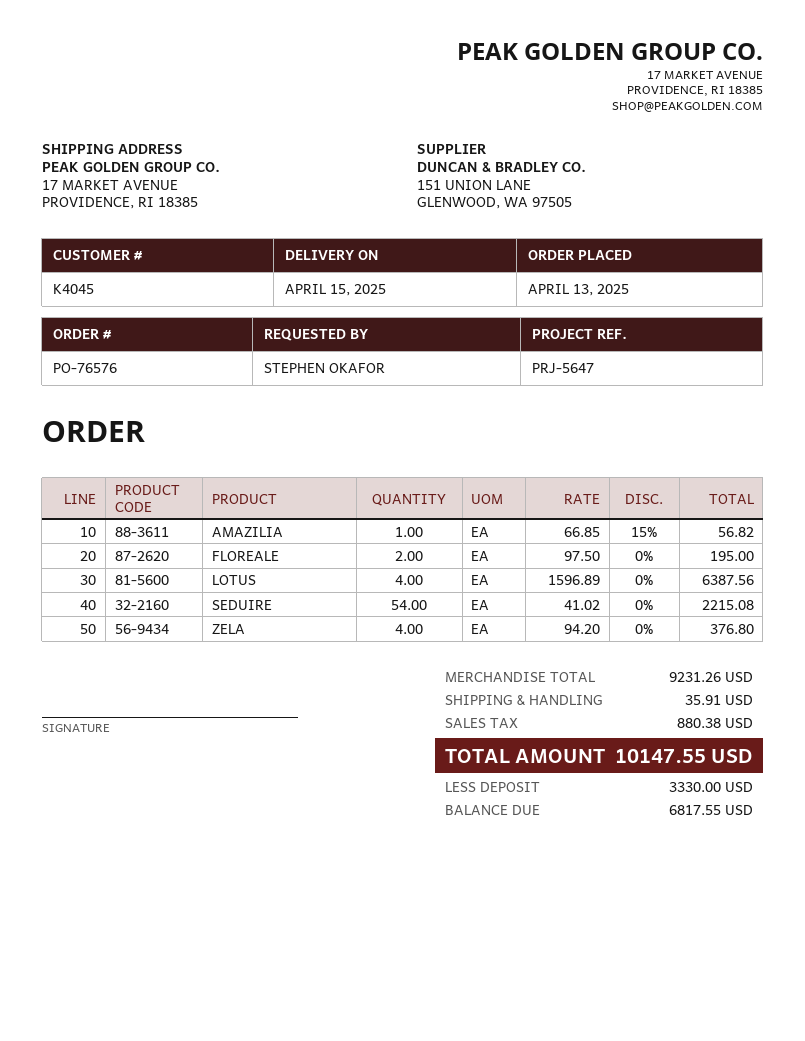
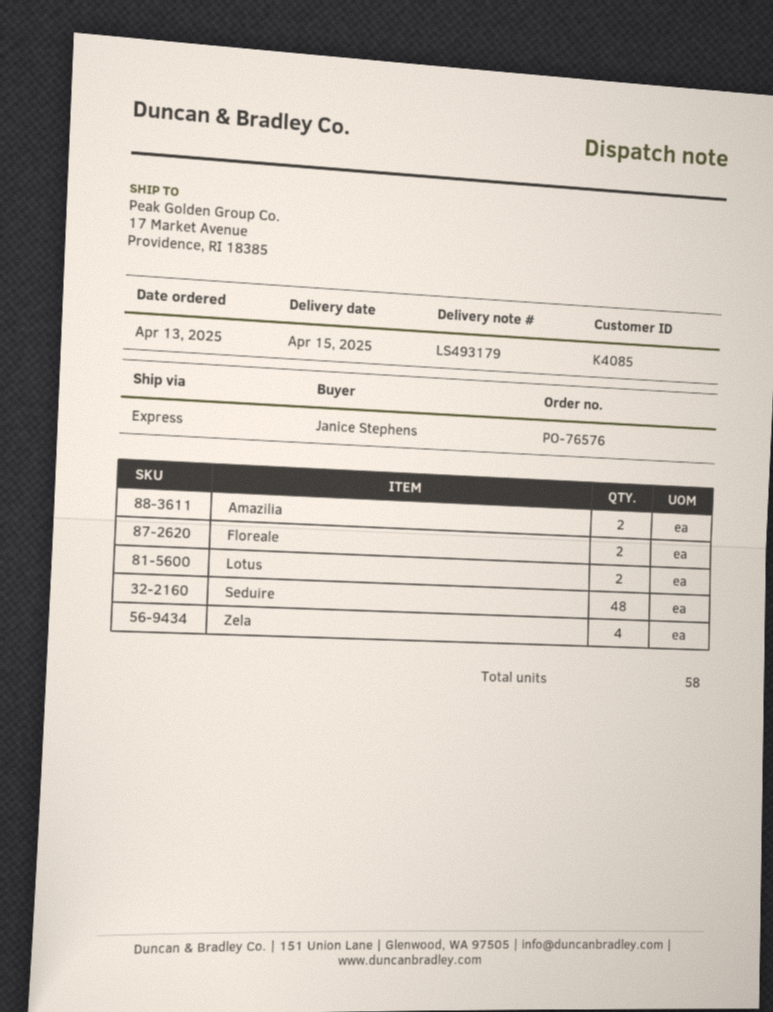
customer number: K4045 -> K4085
ordered by: STEPHEN OKAFOR -> Janice Stephens
AMAZILIA: 1 -> 2
LOTUS: 4 -> 2
SEDUIRE: 54 -> 48

